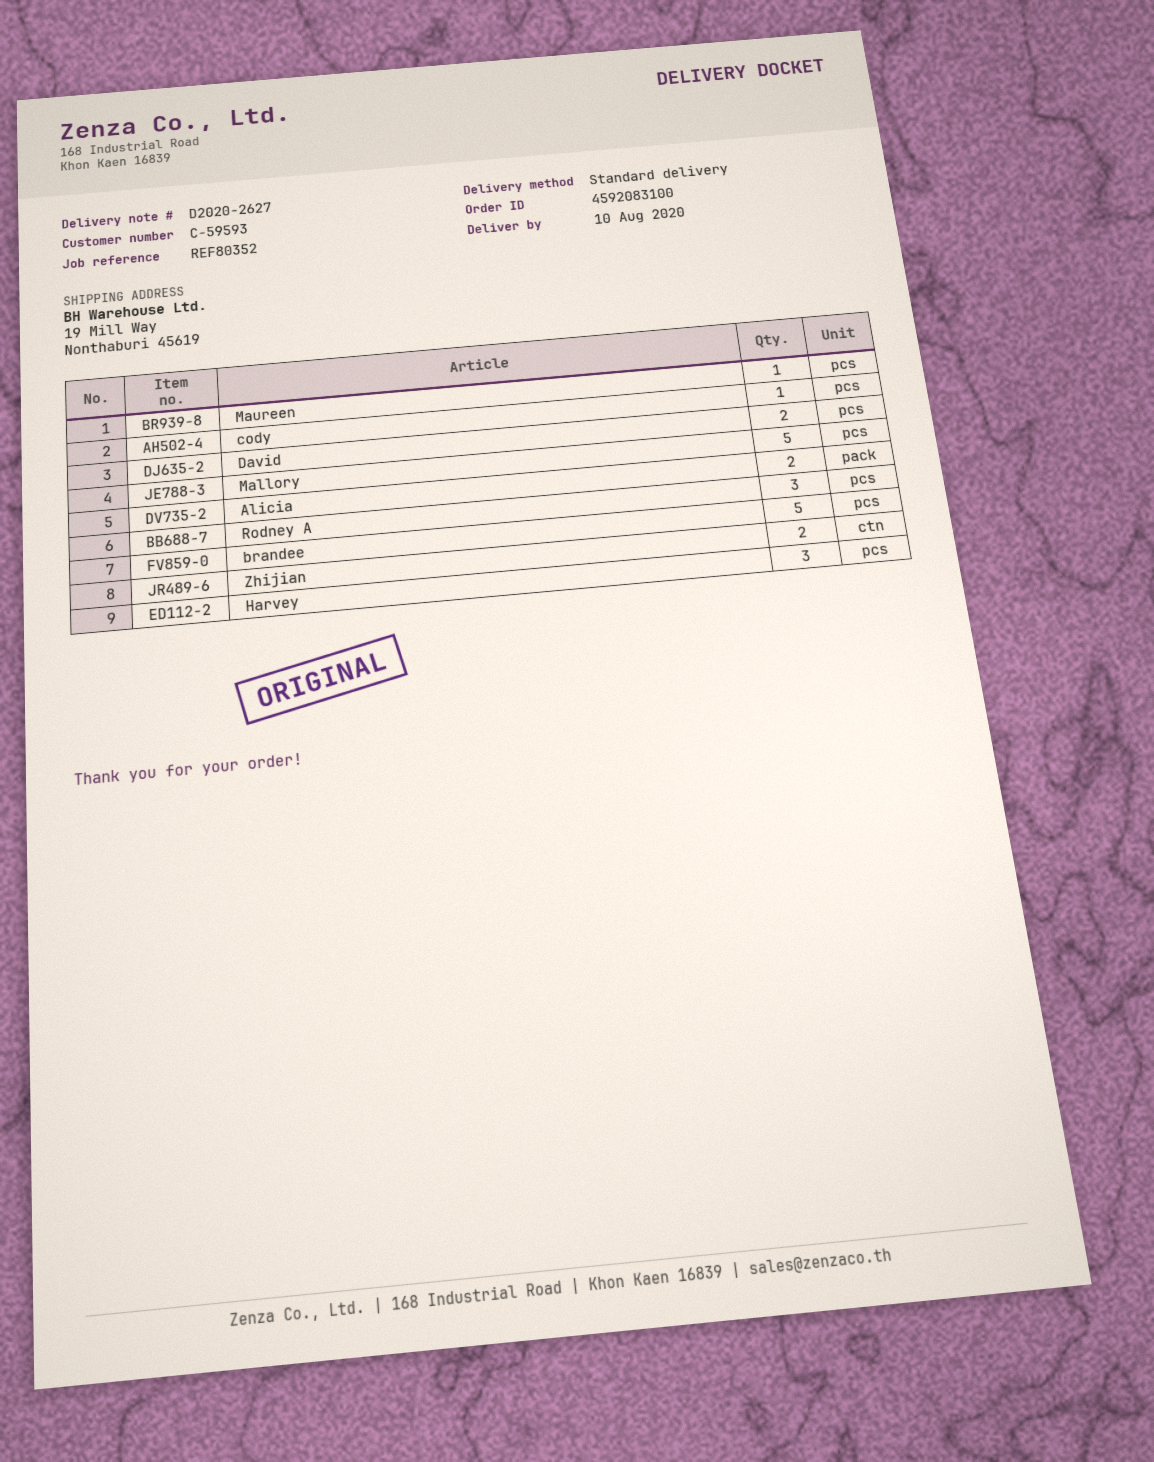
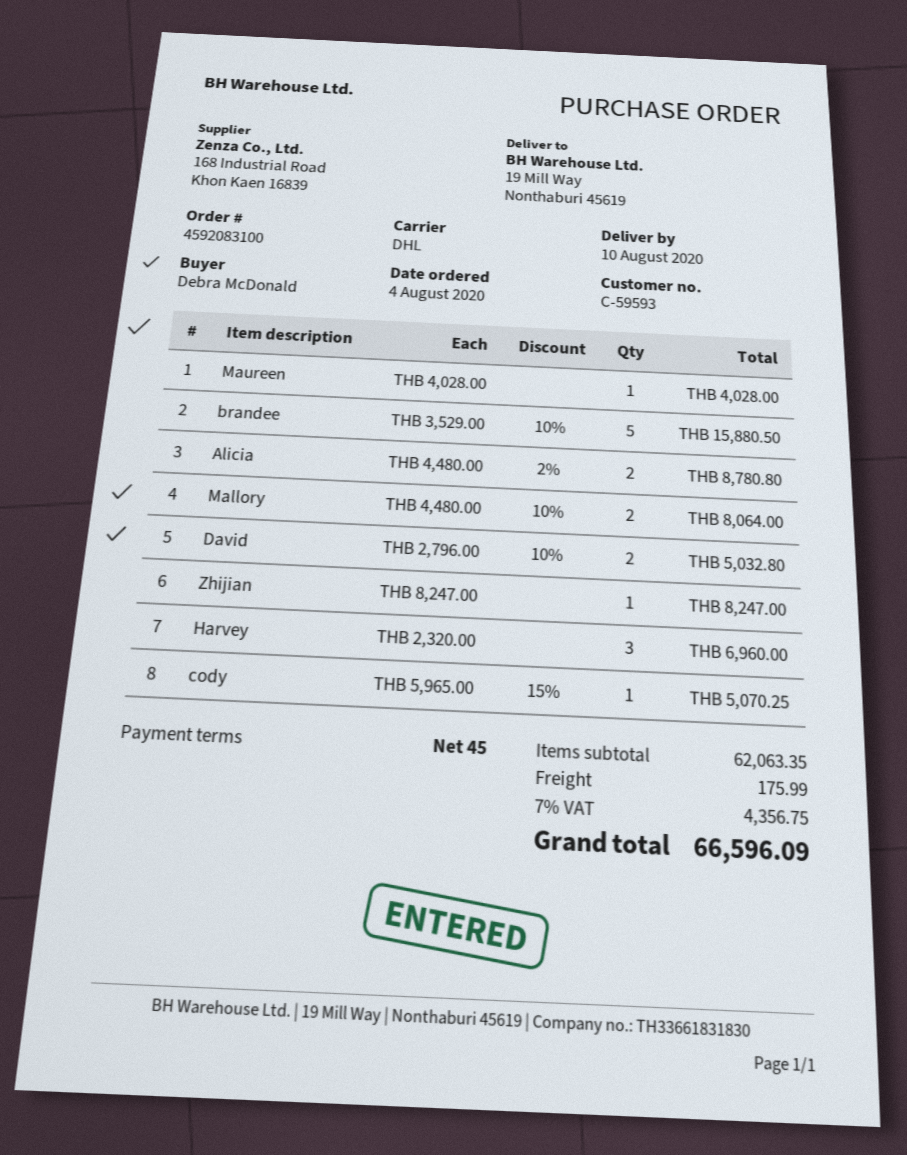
shipping method: standard -> DHL
Mallory: 5 -> 2
Rodney A: 3 -> none
Zhijian: 2 -> 1

